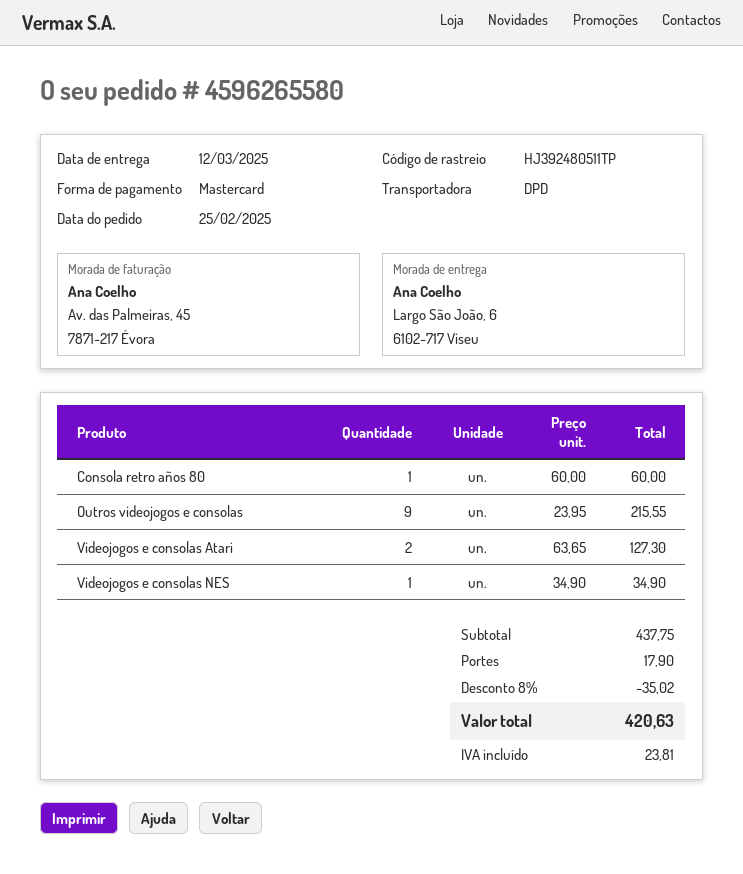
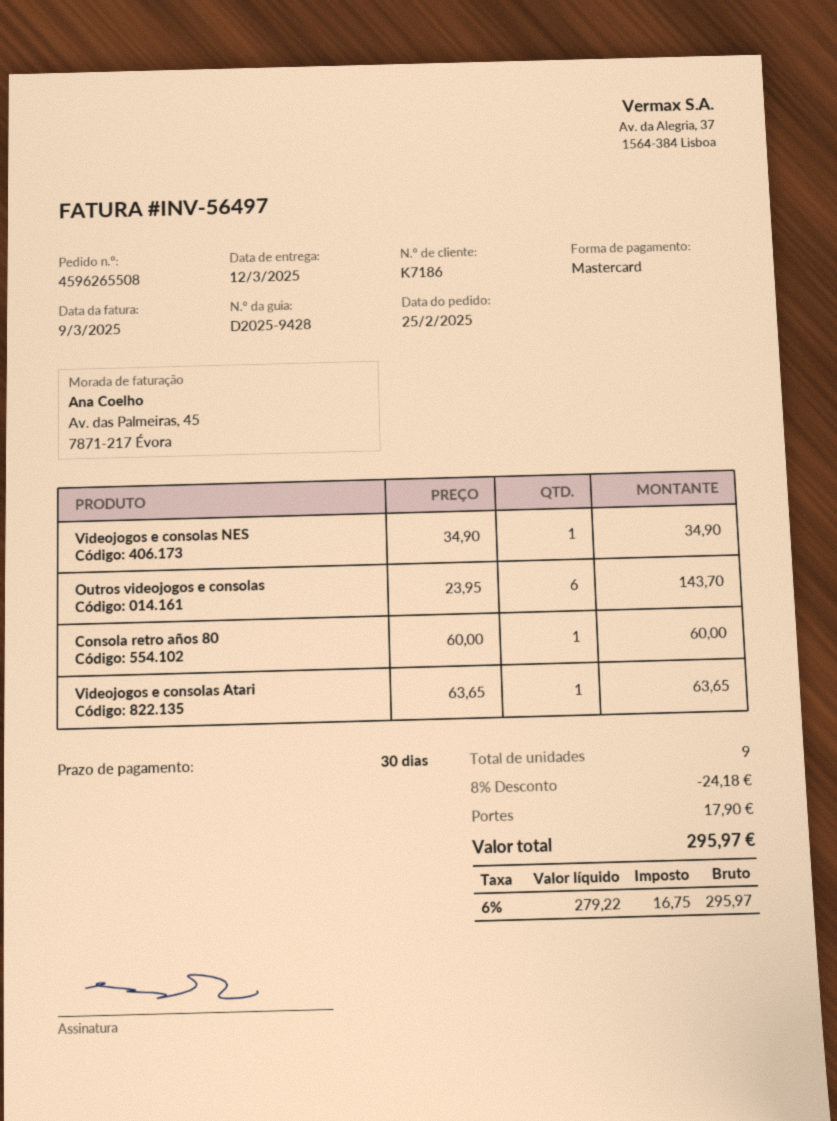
order number: 4596265580 -> 4596265508
Outros videojogos e consolas: 9 x 23.95 = 215.55 -> 6 x 23.95 = 143.70
Videojogos e consolas Atari: 2 x 63.65 = 127.30 -> 1 x 63.65 = 63.65
discount: 8% = 35.02 -> 8% = 24.18
tax: 23.81 -> 16.75
total: 420.63 -> 295.97

